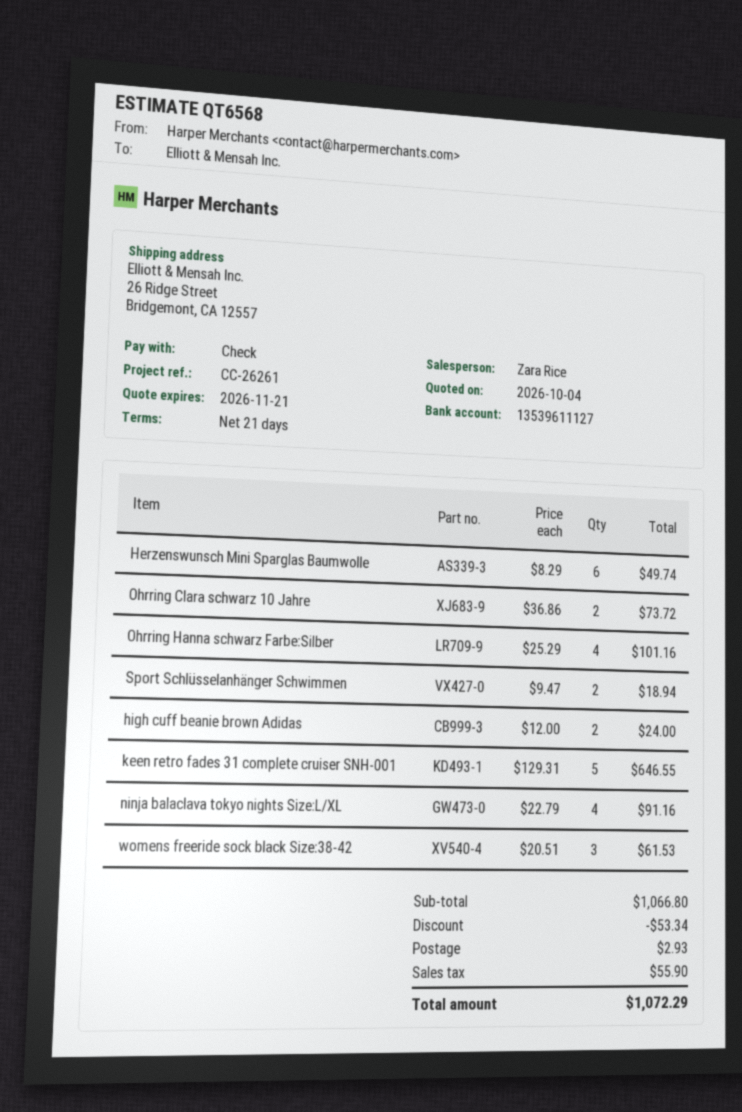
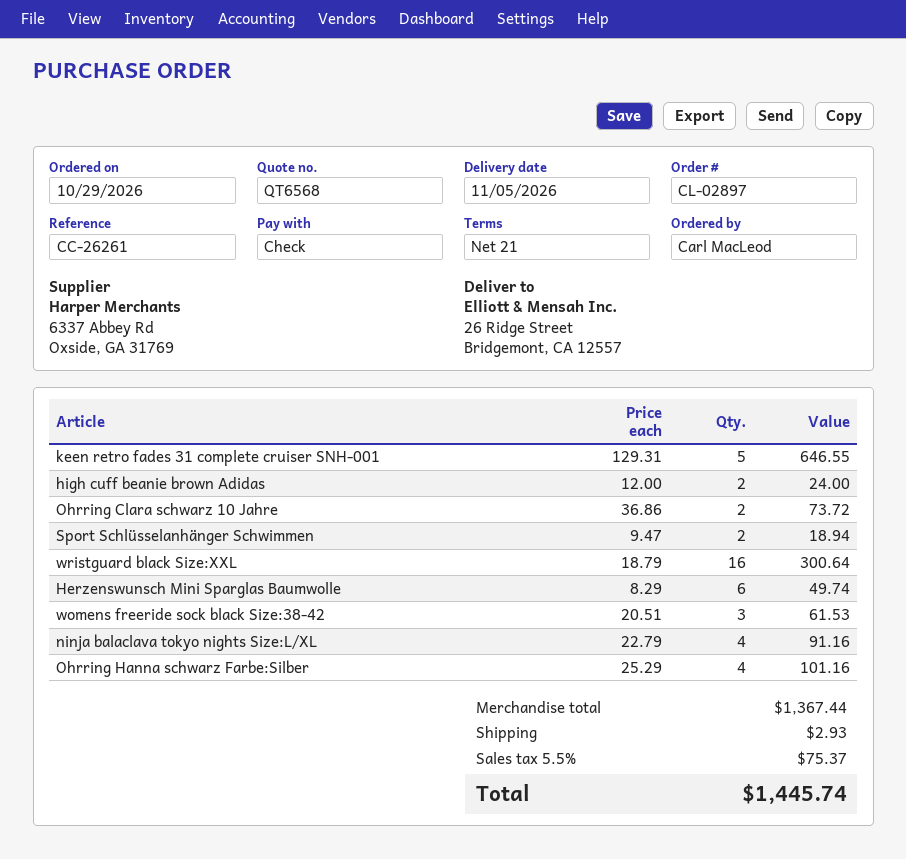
wristguard black Size:XXL: none -> 16 x 18.79 = 300.64
subtotal: 1066.80 -> 1367.44
discount: 53.34 -> none
tax: 55.90 -> 75.37
total: 1072.29 -> 1445.74

